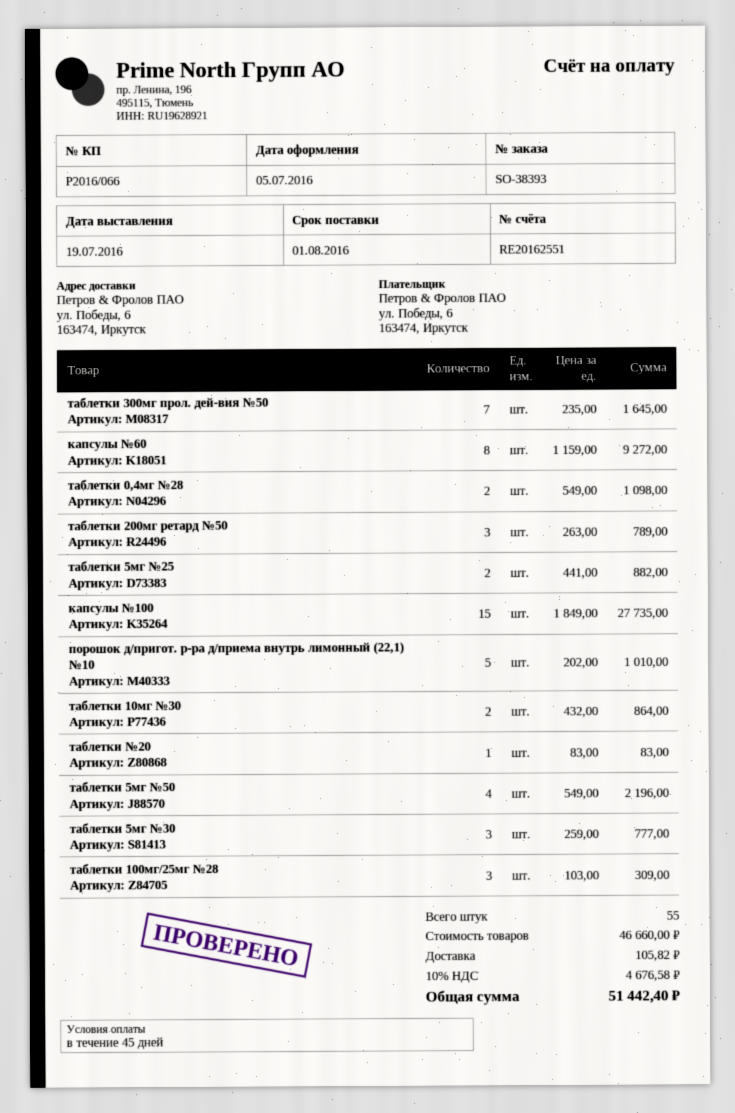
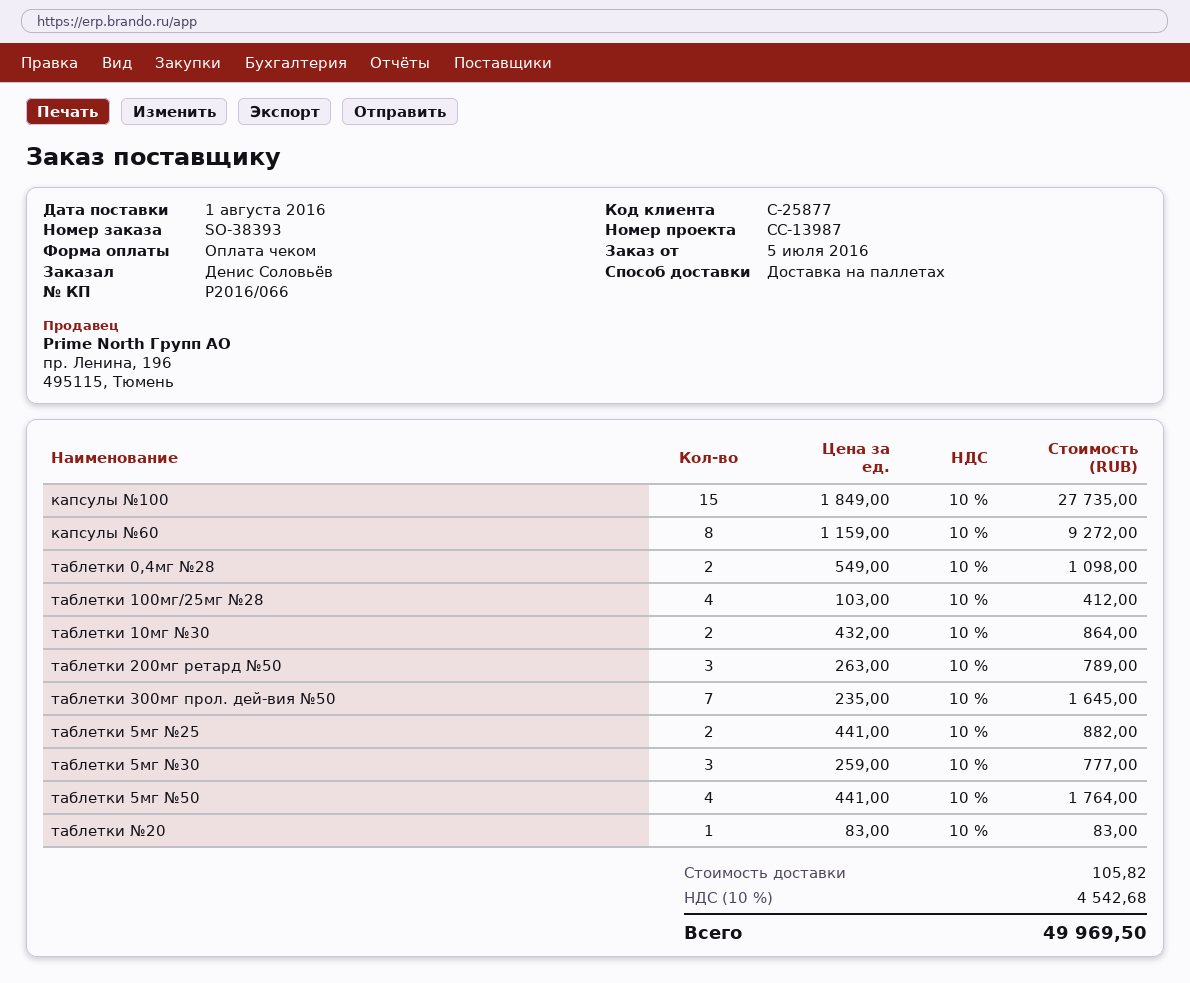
порошок д/пригот. р-ра д/приема внутрь лимонный (22,1) №10: 5 x 202.00 = 1010.00 -> none
таблетки 5мг №50: 4 x 549.00 = 2196.00 -> 4 x 441.00 = 1764.00
таблетки 100мг/25мг №28: 3 x 103.00 = 309.00 -> 4 x 103.00 = 412.00
tax: 10% = 4676.58 -> 10% = 4542.68
total: 51442.40 -> 49969.50

